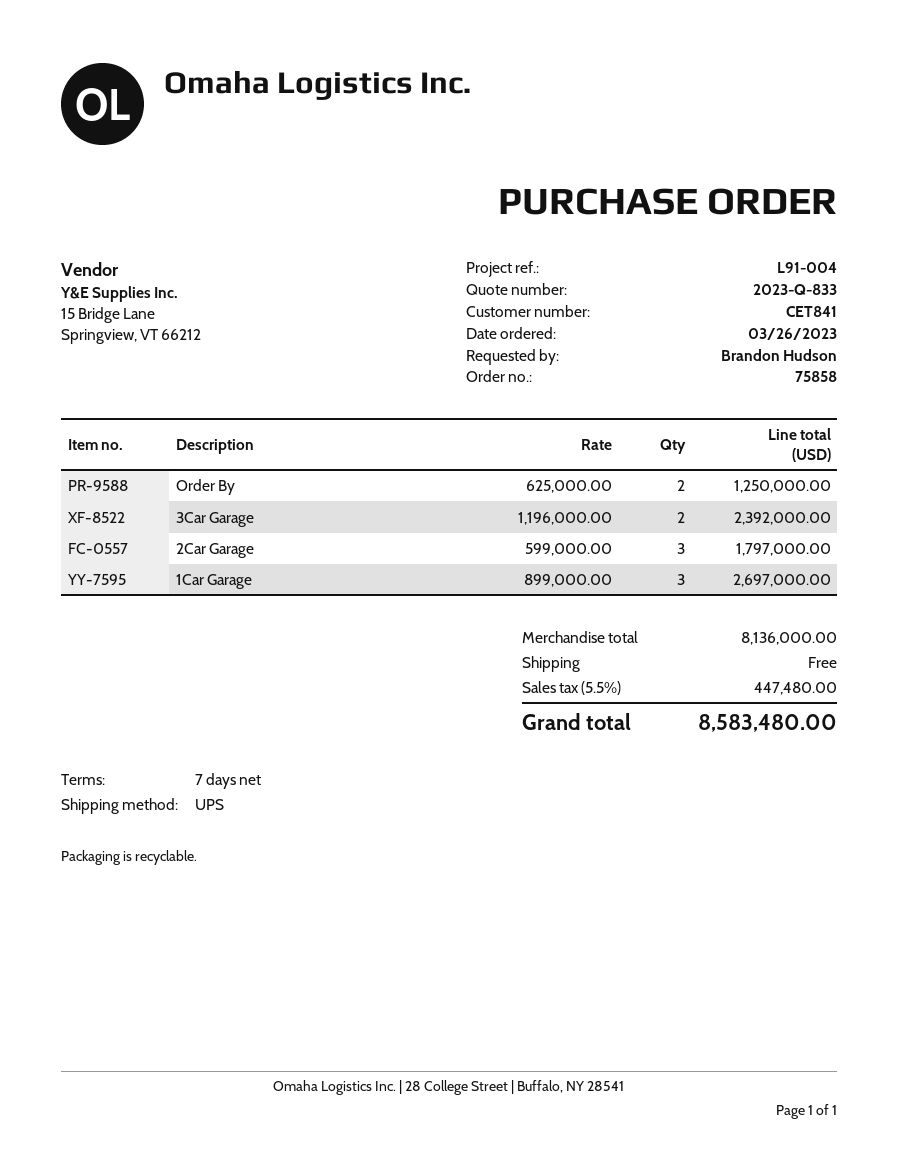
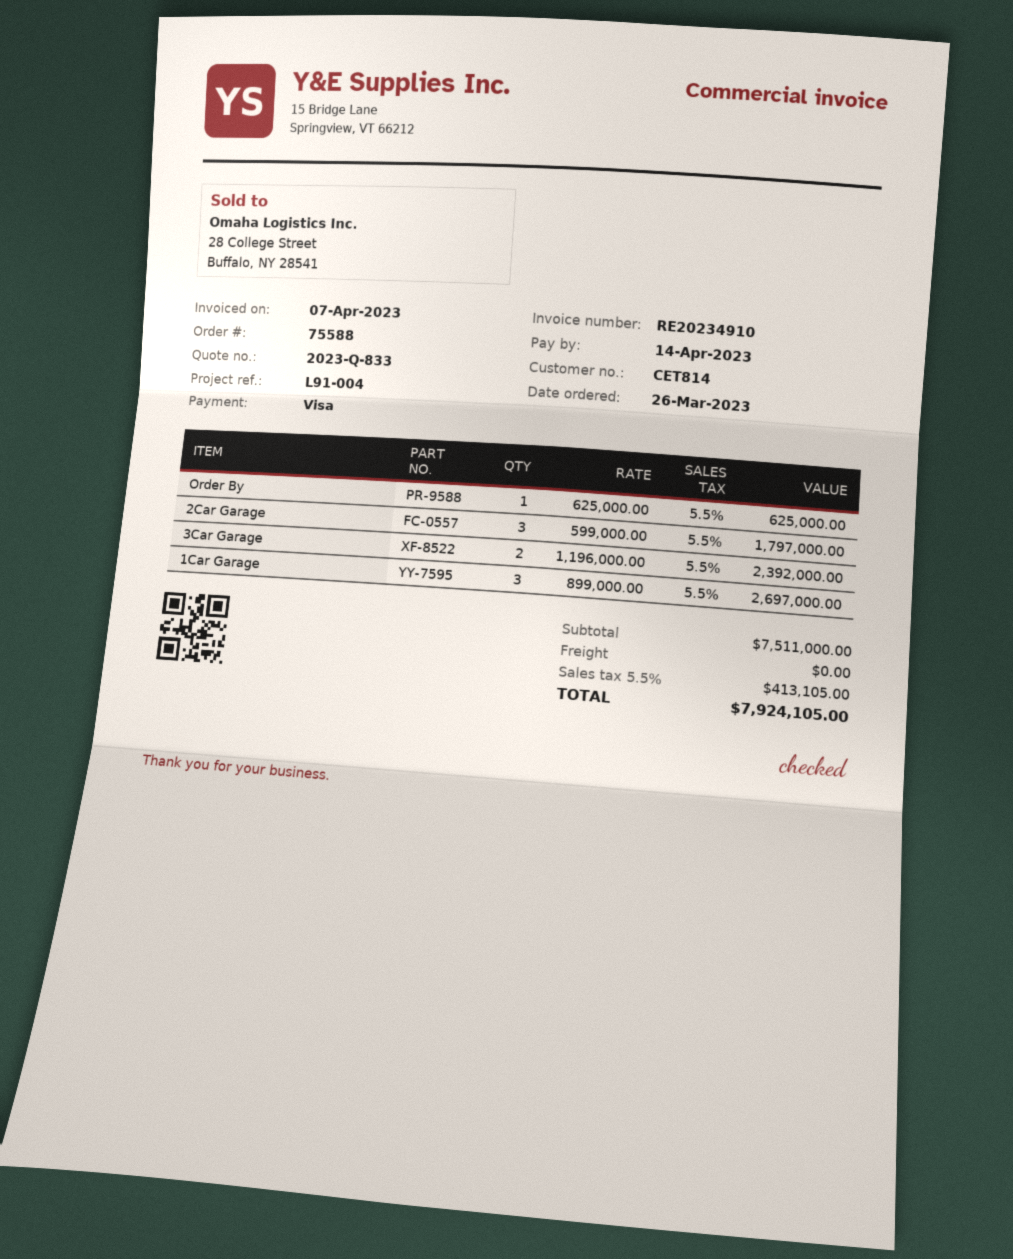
order number: 75858 -> 75588
customer number: CET841 -> CET814
Order By: 2 x 625000.00 = 1250000.00 -> 1 x 625000.00 = 625000.00
subtotal: 8136000.00 -> 7511000.00
tax: 5.5% = 447480.00 -> 5.5% = 413105.00
total: 8583480.00 -> 7924105.00

